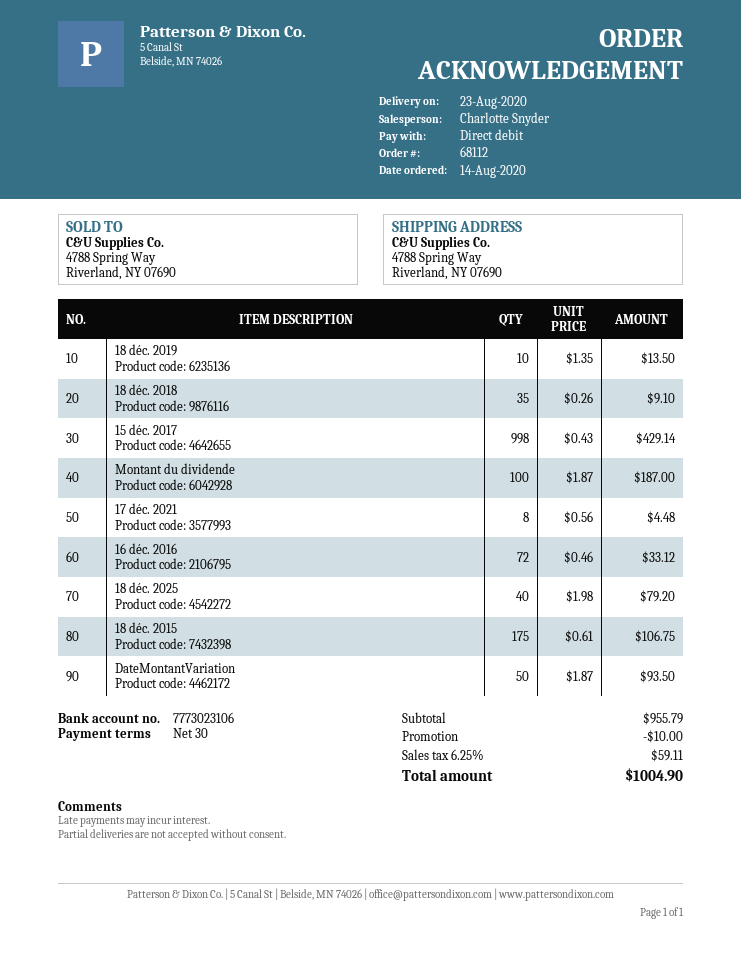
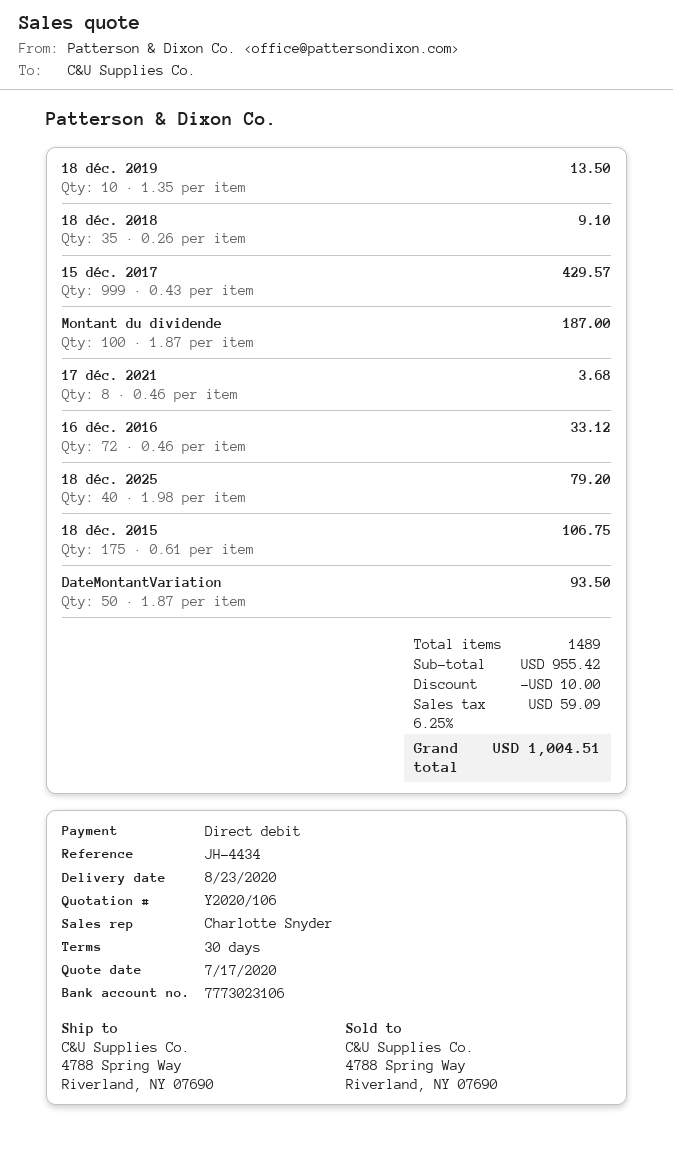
15 déc. 2017: 998 x 0.43 = 429.14 -> 999 x 0.43 = 429.57
17 déc. 2021: 8 x 0.56 = 4.48 -> 8 x 0.46 = 3.68
subtotal: 955.79 -> 955.42
tax: 6.25% = 59.11 -> 6.25% = 59.09
total: 1004.90 -> 1004.51

